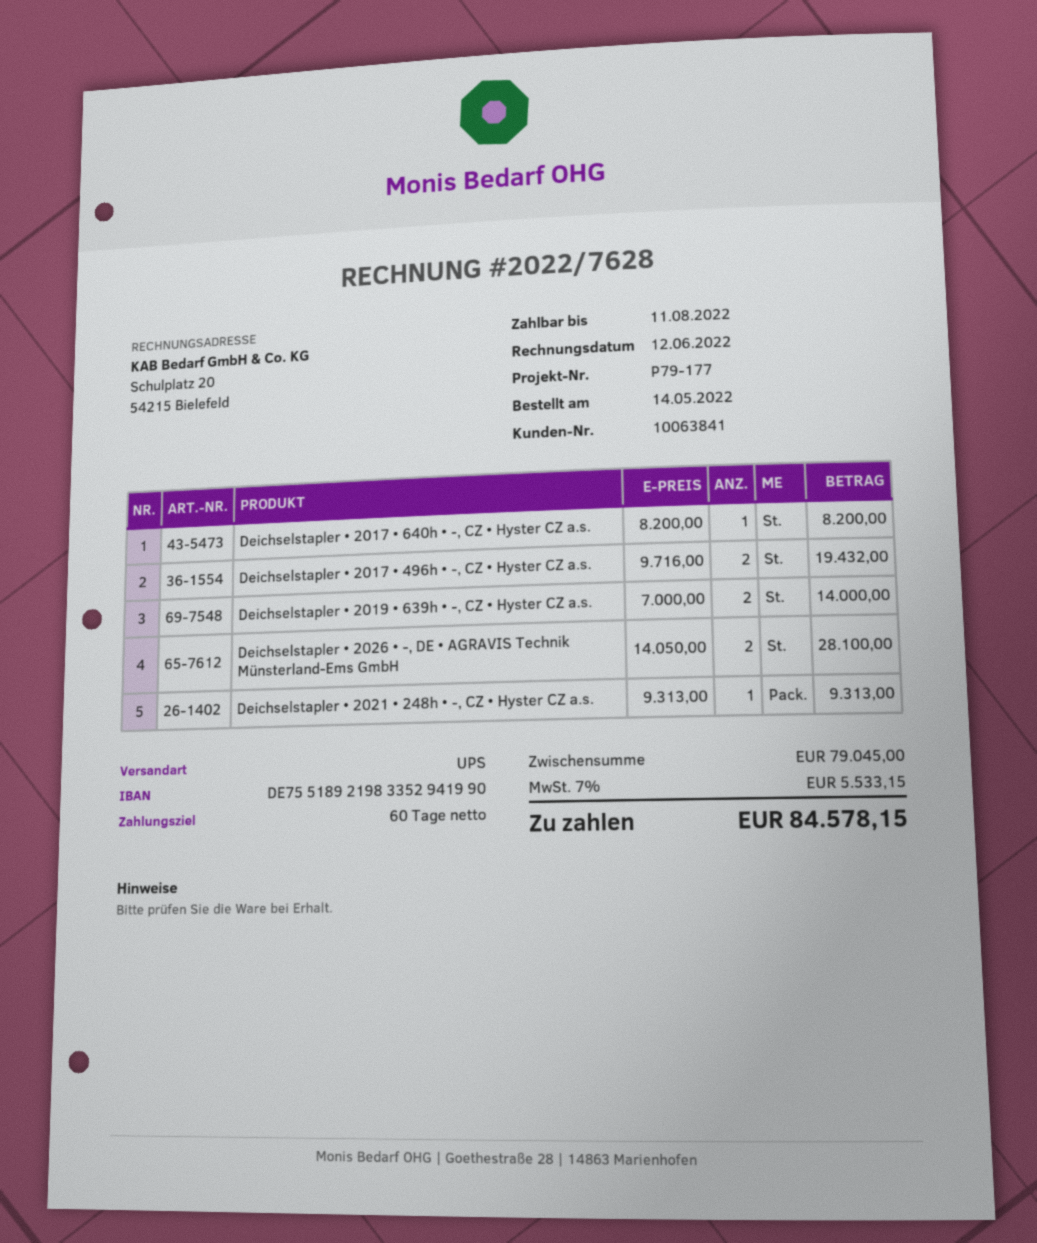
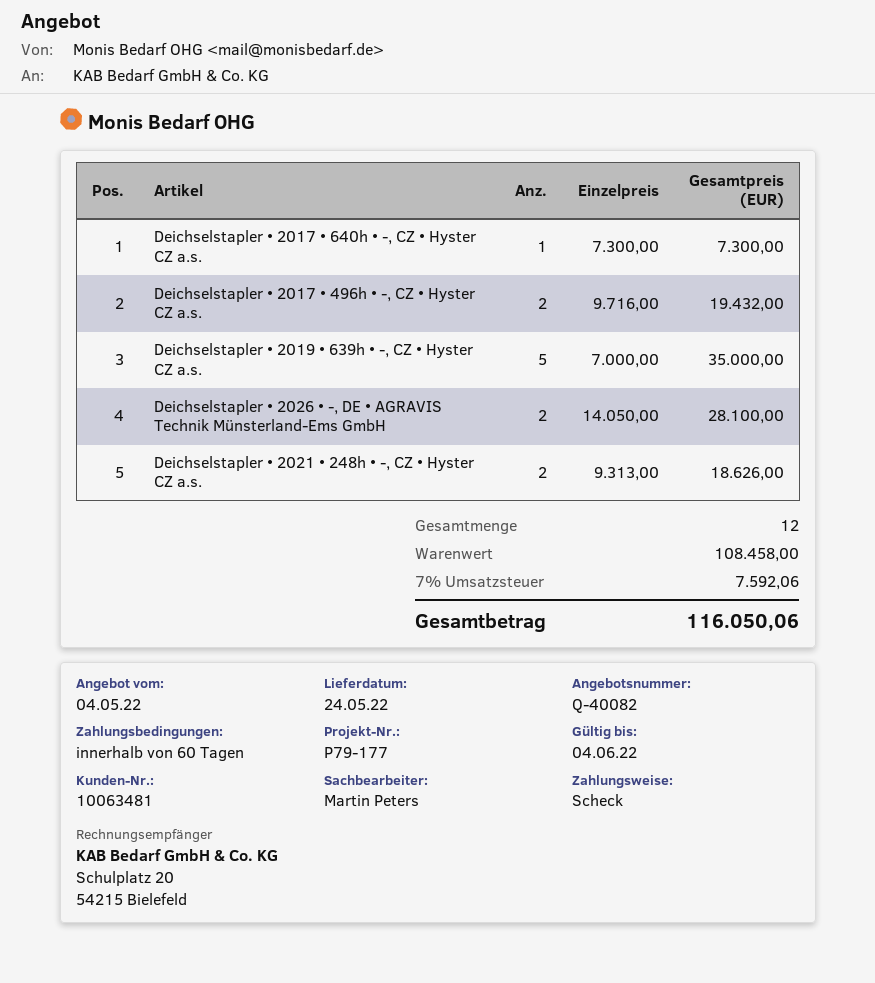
customer number: 10063841 -> 10063481
Deichselstapler • 2017 • 640h • -, CZ • Hyster CZ a.s.: 1 x 8200.00 = 8200.00 -> 1 x 7300.00 = 7300.00
Deichselstapler • 2019 • 639h • -, CZ • Hyster CZ a.s.: 2 x 7000.00 = 14000.00 -> 5 x 7000.00 = 35000.00
Deichselstapler • 2021 • 248h • -, CZ • Hyster CZ a.s.: 1 x 9313.00 = 9313.00 -> 2 x 9313.00 = 18626.00
subtotal: 79045.00 -> 108458.00
tax: 7% = 5533.15 -> 7% = 7592.06
total: 84578.15 -> 116050.06

